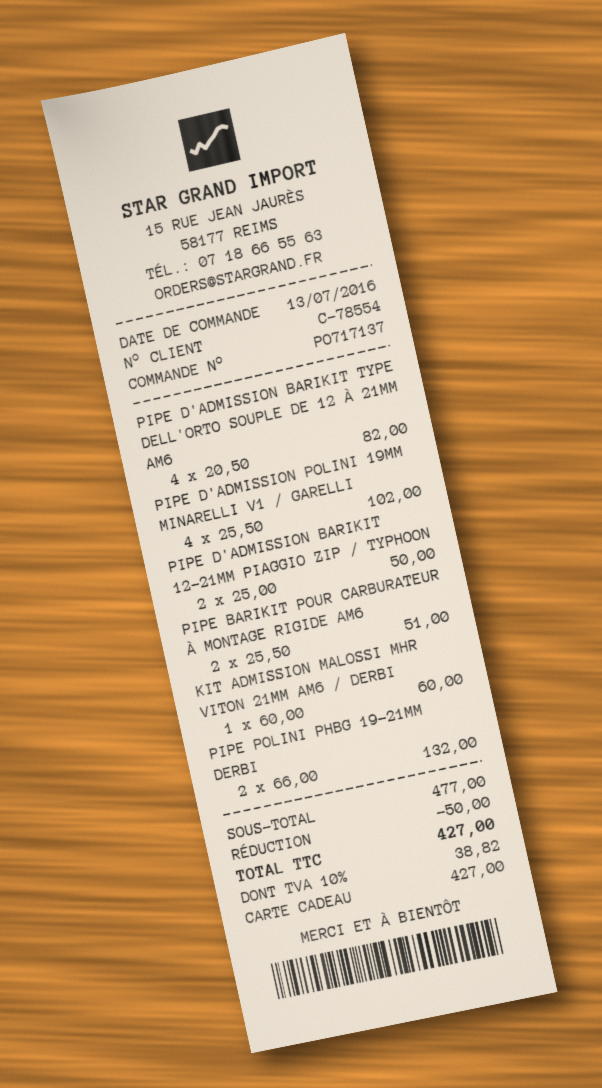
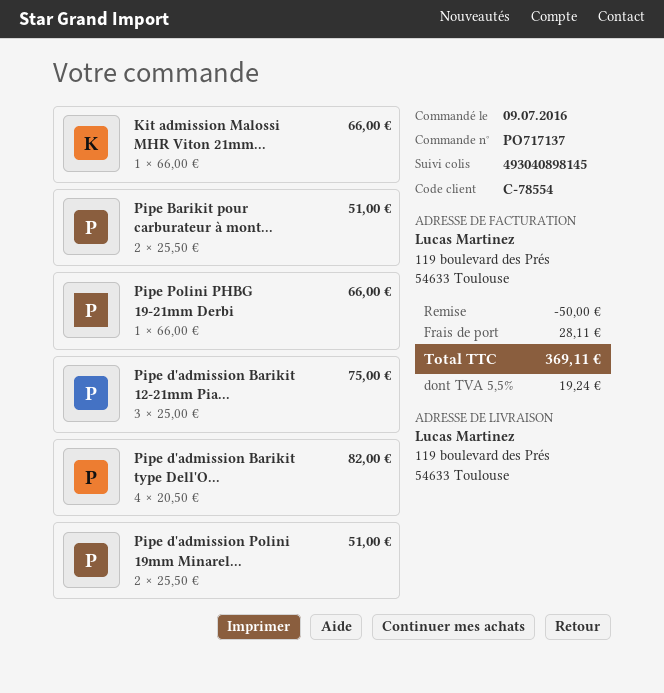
order date: 2016-07-13 -> 2016-07-09
PIPE D'ADMISSION POLINI 19MM MINARELLI V1 / GARELLI: 4 x 25.50 = 102.00 -> 2 x 25.50 = 51.00
PIPE D'ADMISSION BARIKIT 12-21MM PIAGGIO ZIP / TYPHOON: 2 x 25.00 = 50.00 -> 3 x 25.00 = 75.00
KIT ADMISSION MALOSSI MHR VITON 21MM AM6 / DERBI: 1 x 60.00 = 60.00 -> 1 x 66.00 = 66.00
PIPE POLINI PHBG 19-21MM DERBI: 2 x 66.00 = 132.00 -> 1 x 66.00 = 66.00
shipping: none -> 28.11
tax: 10% = 38.82 -> 5.5% = 19.24
total: 427.00 -> 369.11

